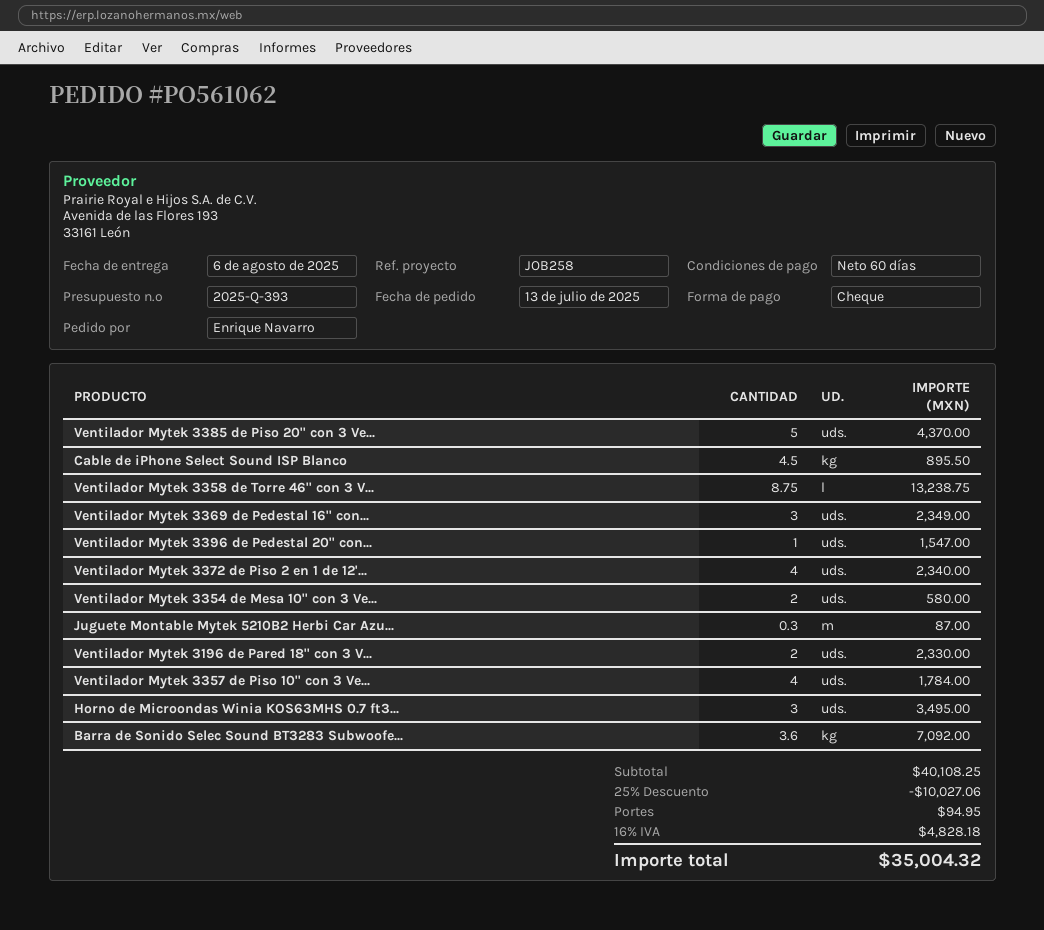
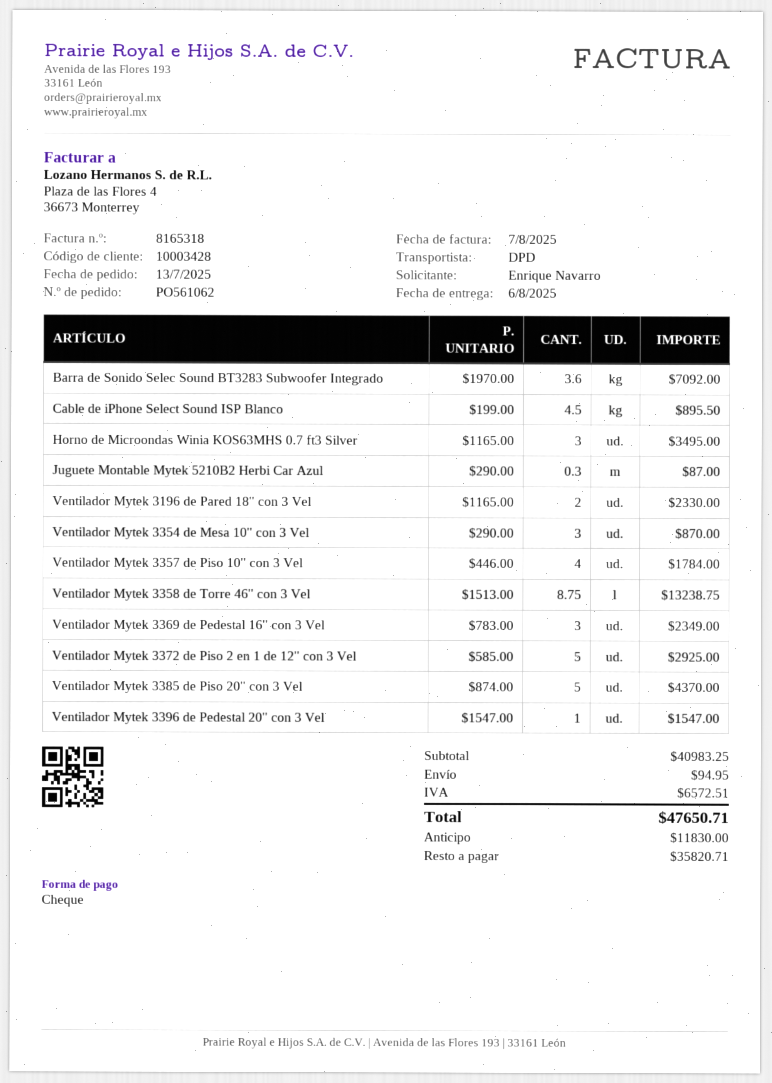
Ventilador Mytek 3372 de Piso 2 en 1 de 12'...: 4 for 2340.00 -> 5 for 2925.00
Ventilador Mytek 3354 de Mesa 10'' con 3 Ve...: 2 for 580.00 -> 3 for 870.00
subtotal: 40108.25 -> 40983.25
discount: 25% = 10027.06 -> none
tax: 4828.18 -> 6572.51
total: 35004.32 -> 47650.71

